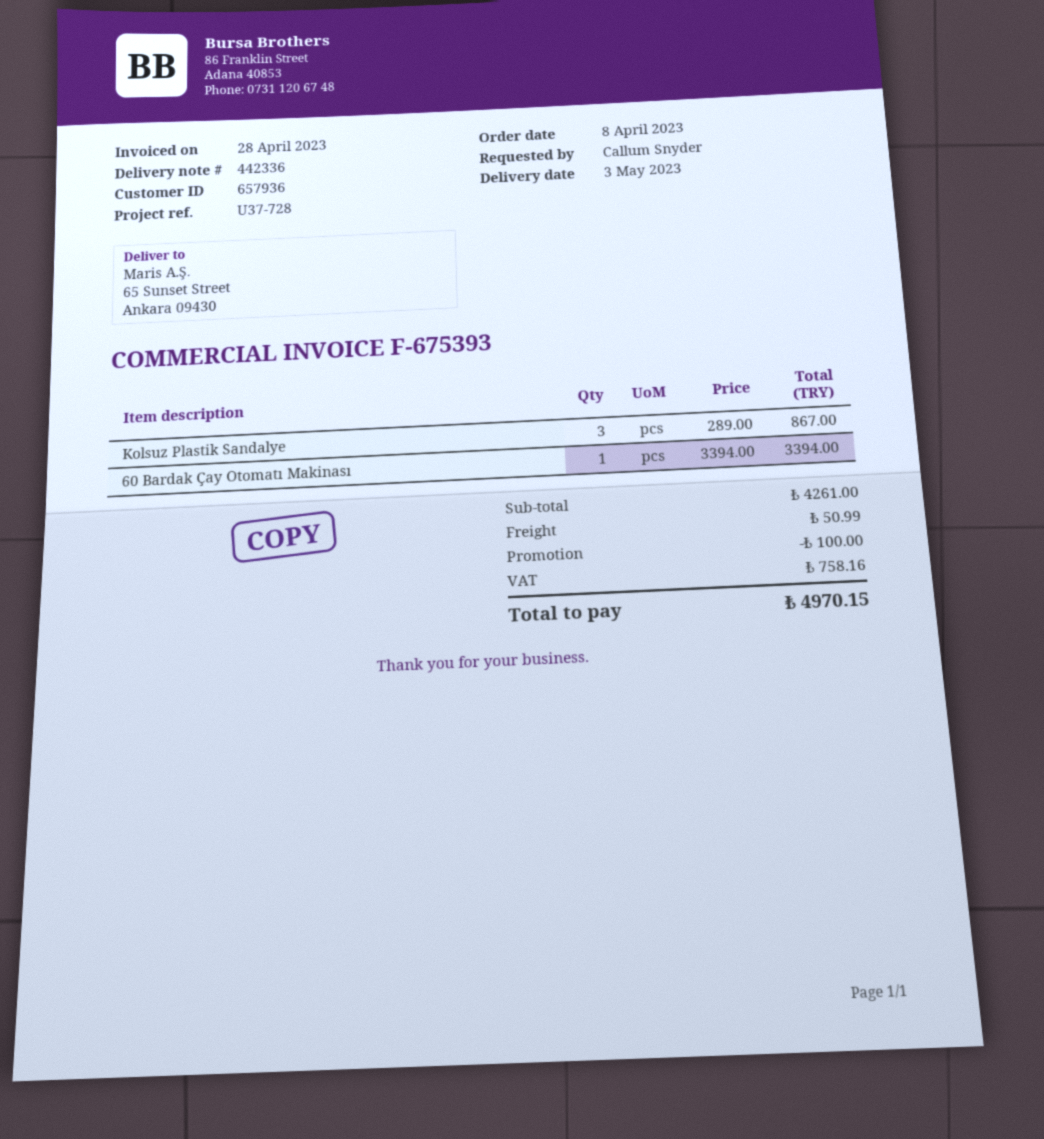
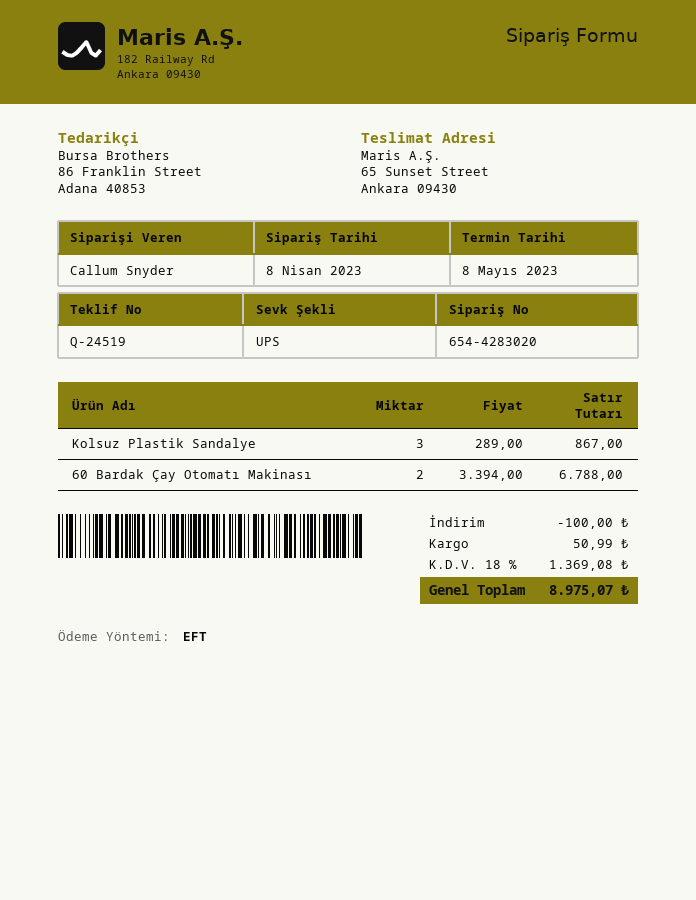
delivery date: 2023-05-03 -> 2023-05-08
60 Bardak Çay Otomatı Makinası: 1 x 3394.00 = 3394.00 -> 2 x 3394.00 = 6788.00
tax: 758.16 -> 1369.08
total: 4970.15 -> 8975.07

